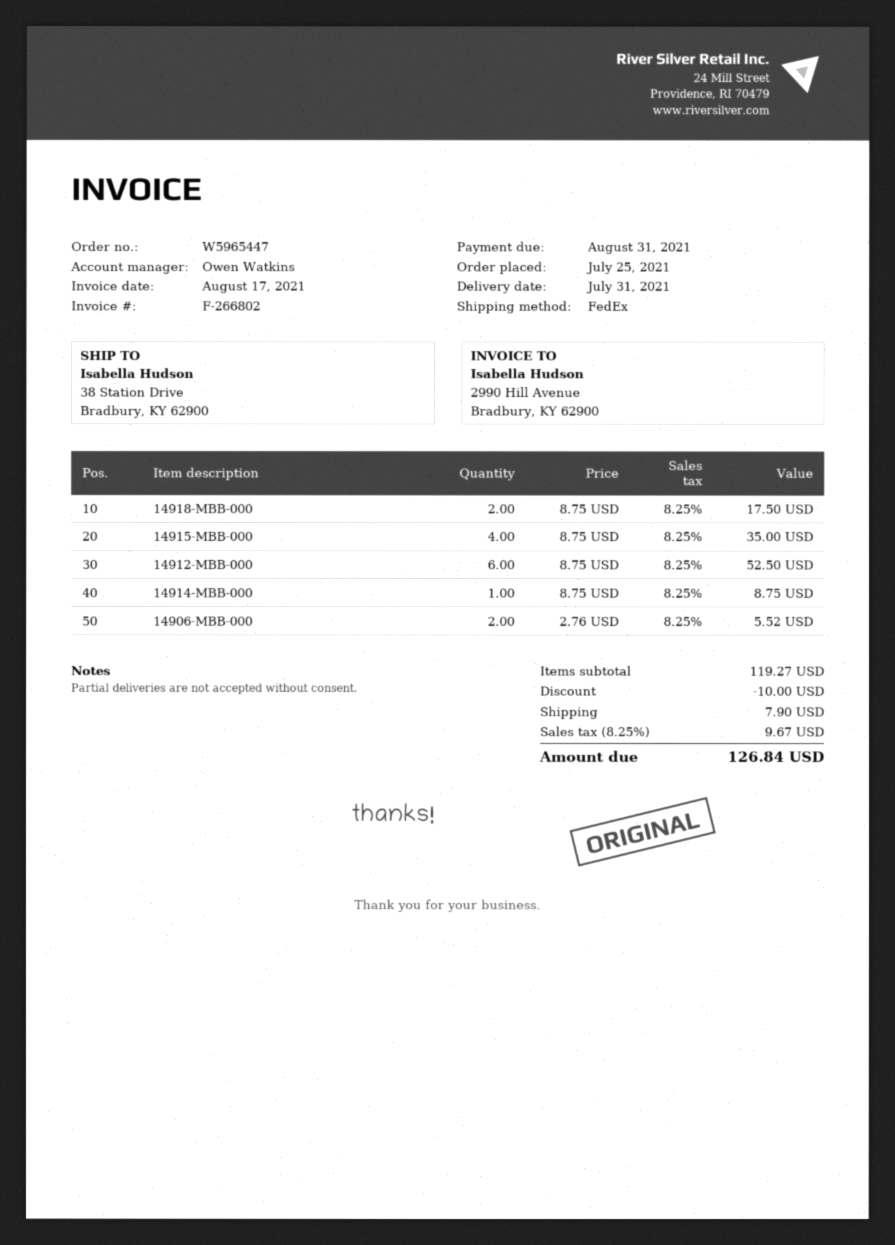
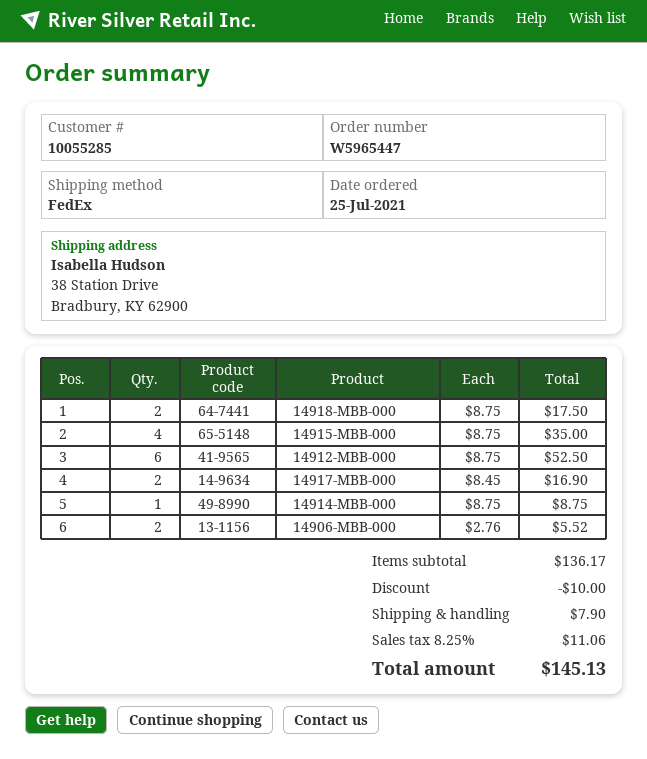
14917-MBB-000: none -> 2 x 8.45 = 16.90
subtotal: 119.27 -> 136.17
tax: 8.25% = 9.67 -> 8.25% = 11.06
total: 126.84 -> 145.13

